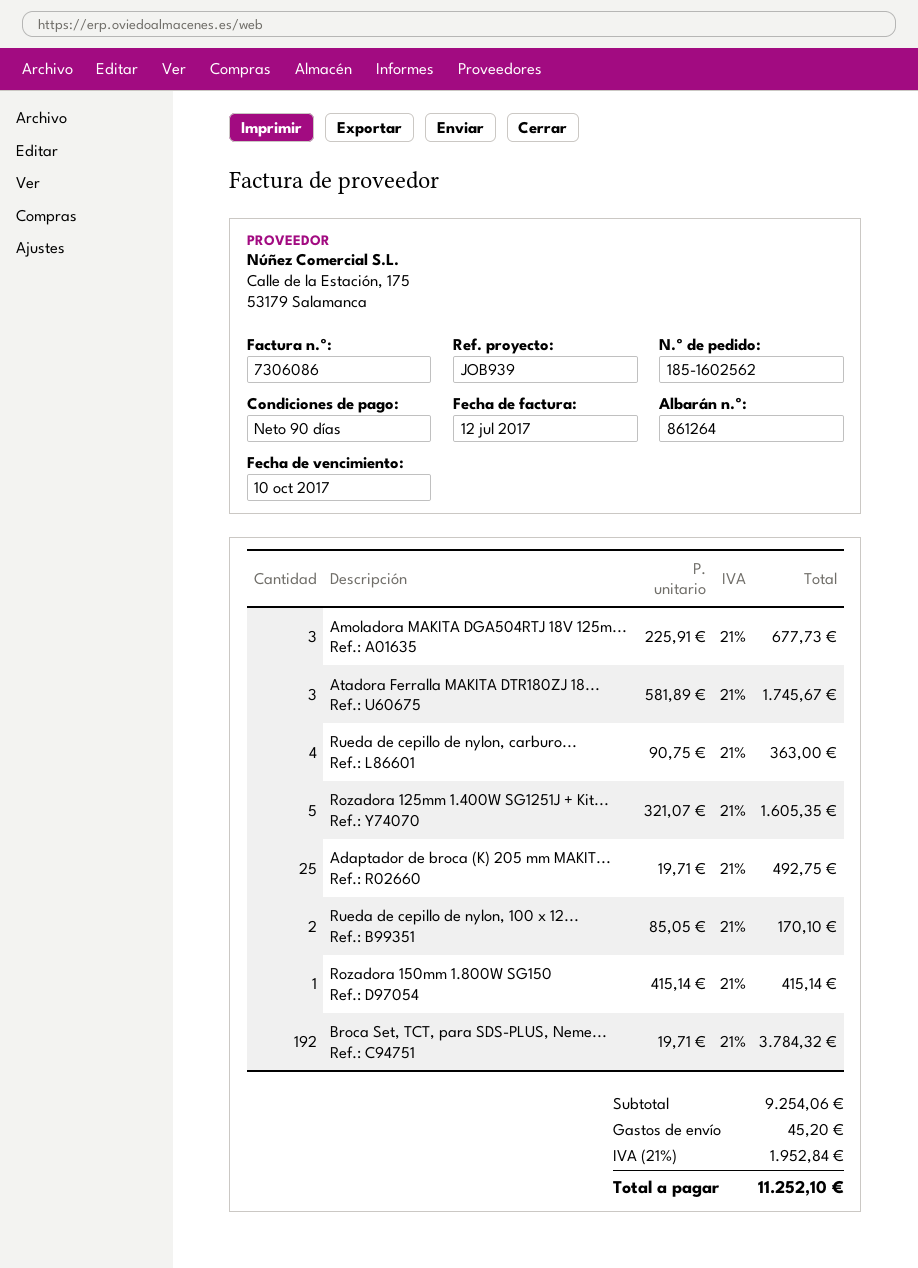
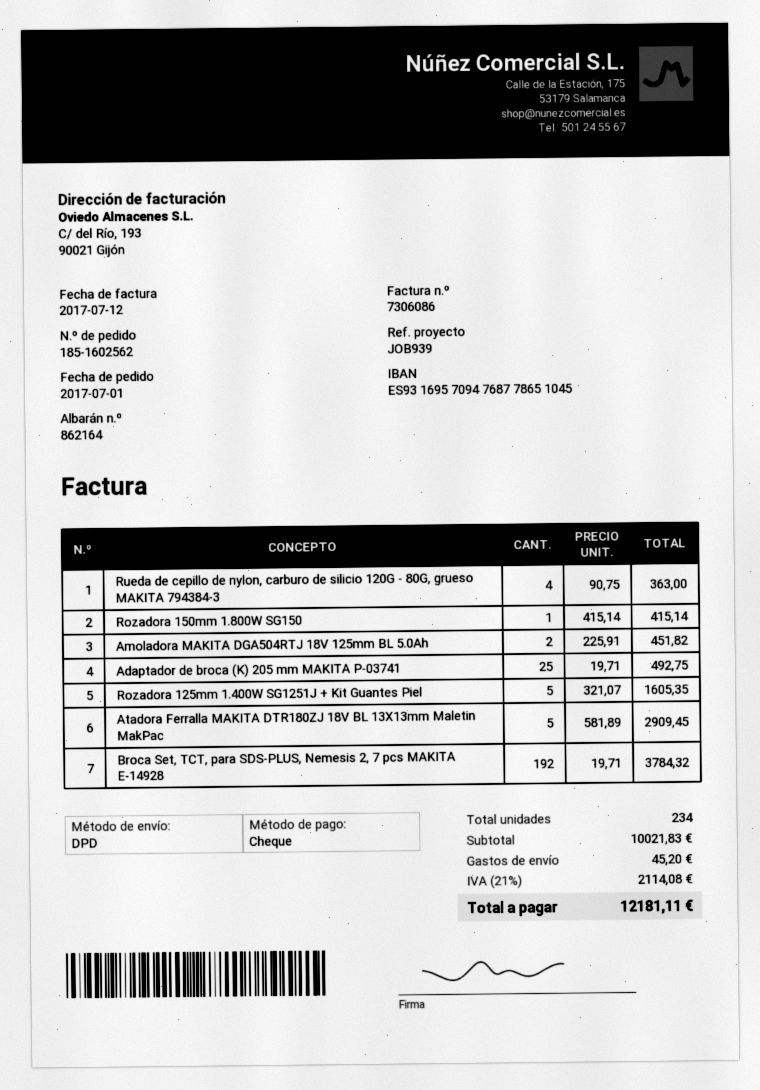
delivery note number: 861264 -> 862164
Amoladora MAKITA DGA504RTJ 18V 125m...: 3 x 225.91 = 677.73 -> 2 x 225.91 = 451.82
Atadora Ferralla MAKITA DTR180ZJ 18...: 3 x 581.89 = 1745.67 -> 5 x 581.89 = 2909.45
Rueda de cepillo de nylon, 100 x 12...: 2 x 85.05 = 170.10 -> none
subtotal: 9254.06 -> 10021.83
tax: 21% = 1952.84 -> 21% = 2114.08
total: 11252.10 -> 12181.11

